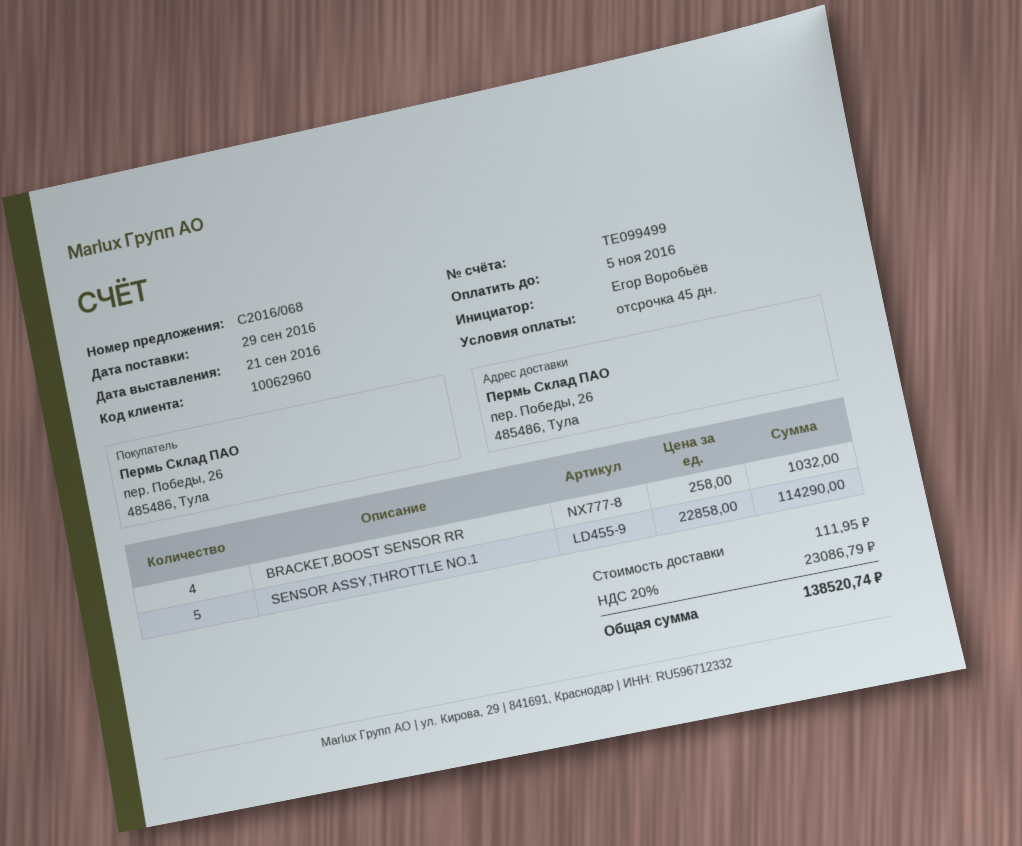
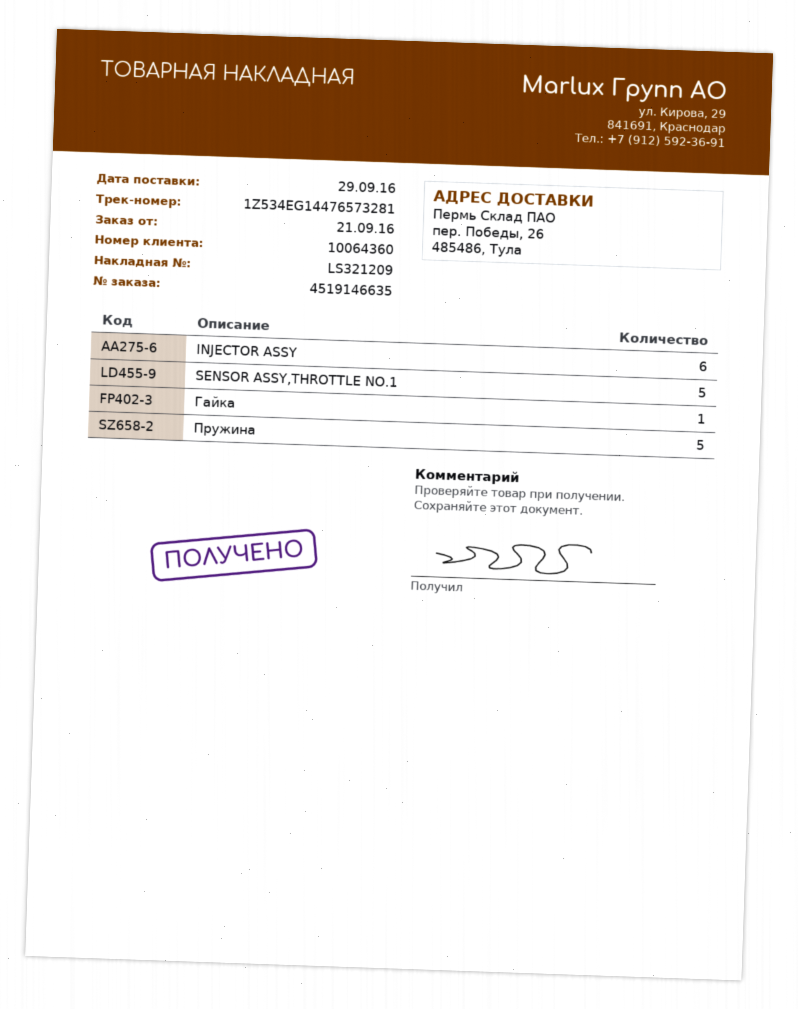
customer number: 10062960 -> 10064360
BRACKET,BOOST SENSOR RR: 4 -> none
INJECTOR ASSY: none -> 6
Гайка: none -> 1
Пружина: none -> 5

